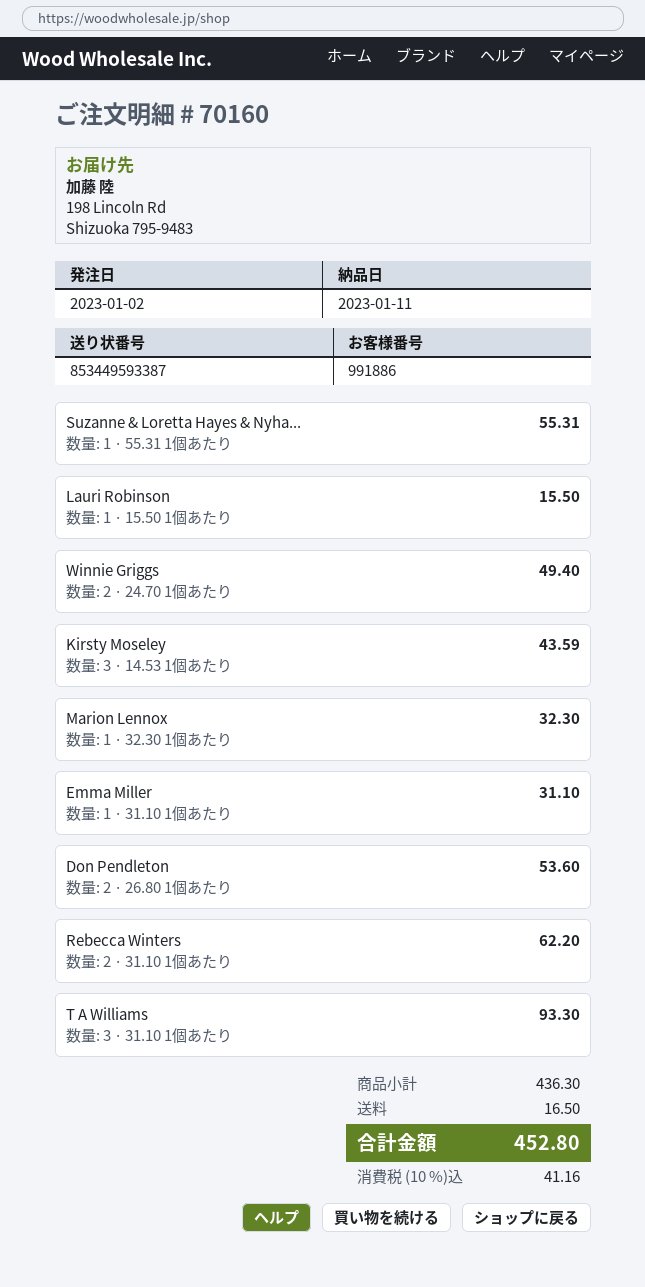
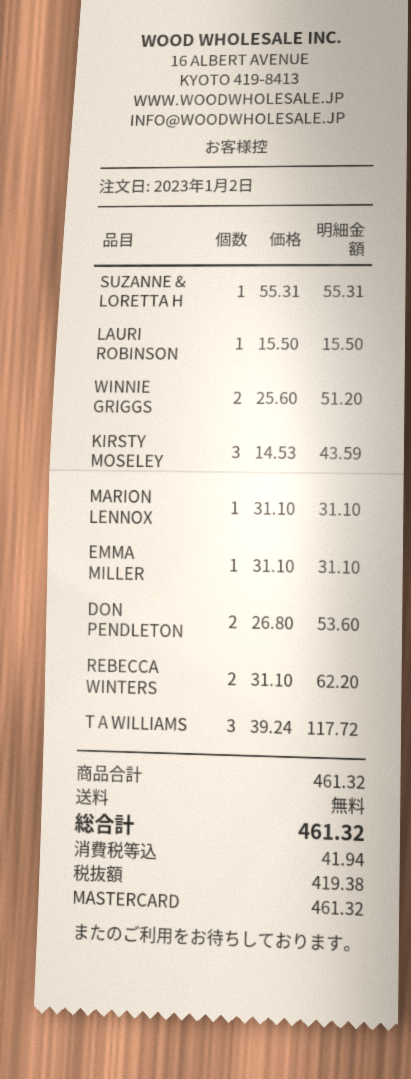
Winnie Griggs: 2 x 24.70 = 49.40 -> 2 x 25.60 = 51.20
Marion Lennox: 1 x 32.30 = 32.30 -> 1 x 31.10 = 31.10
T A Williams: 3 x 31.10 = 93.30 -> 3 x 39.24 = 117.72
subtotal: 436.30 -> 461.32
shipping: 16.50 -> 0.00
tax: 41.16 -> 41.94
total: 452.80 -> 461.32

